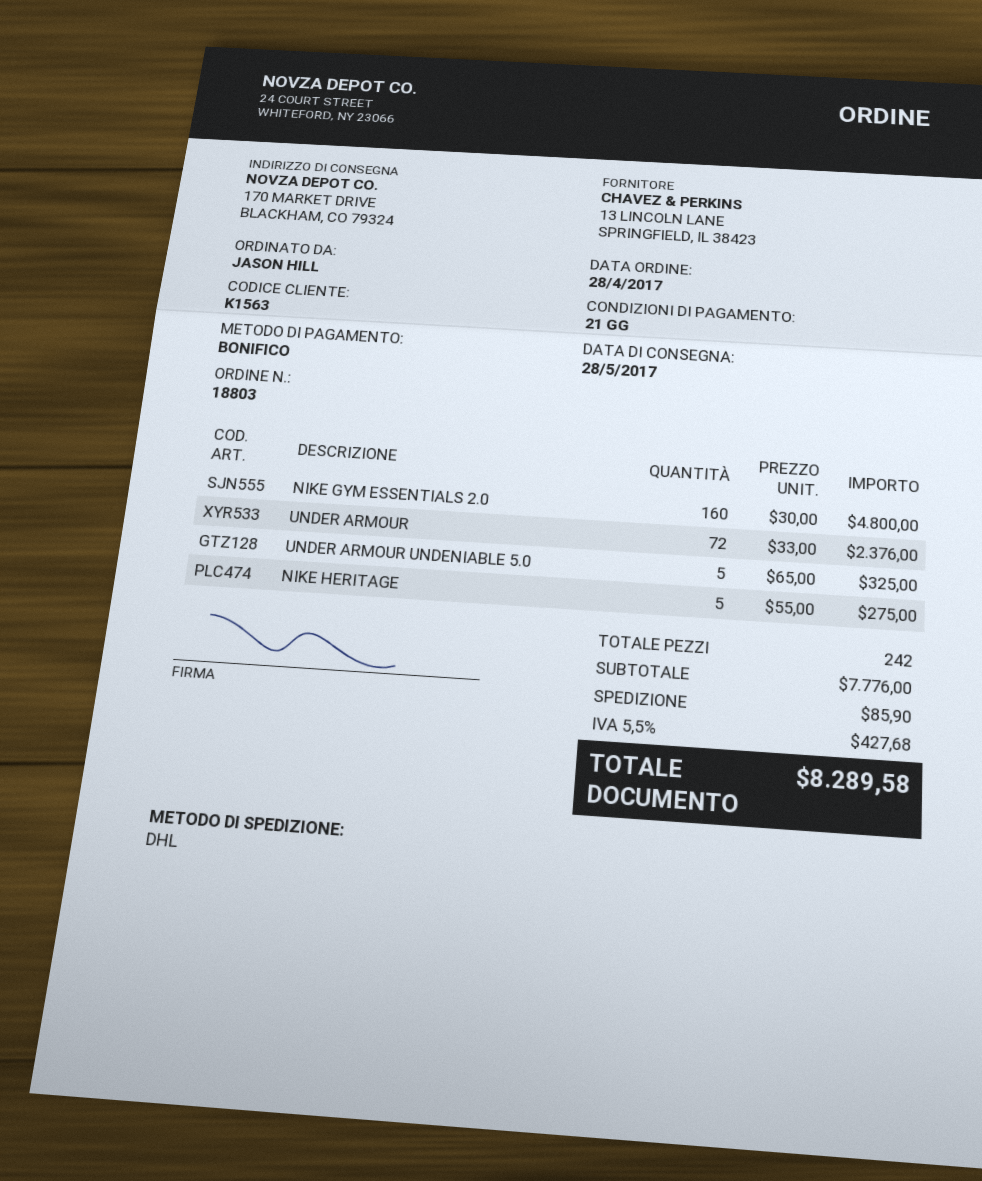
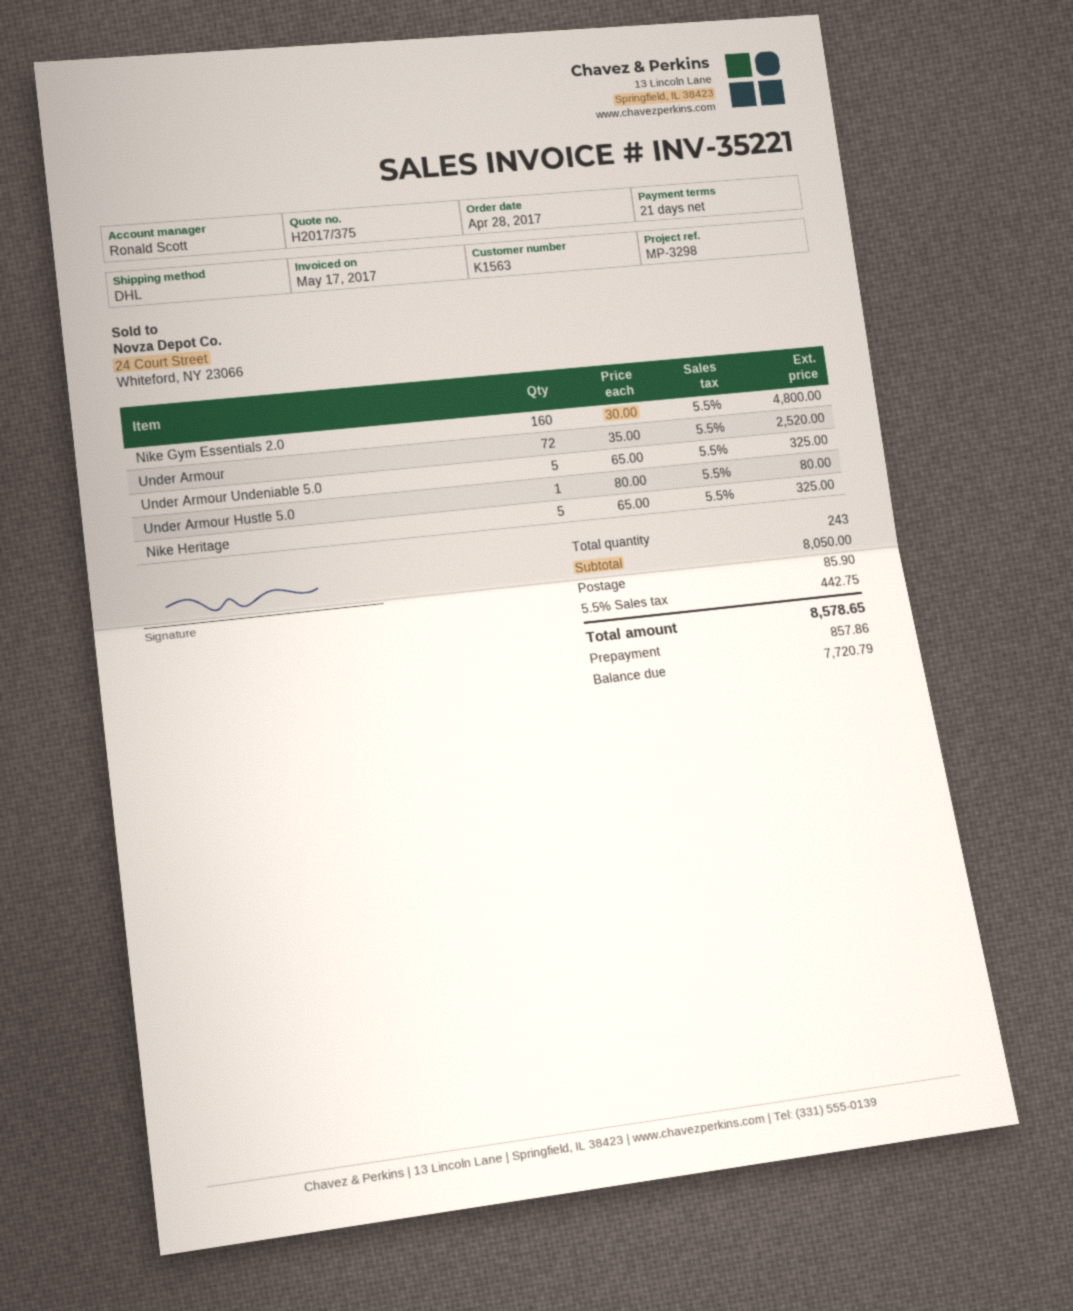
UNDER ARMOUR: 72 x 33.00 = 2376.00 -> 72 x 35.00 = 2520.00
NIKE HERITAGE: 5 x 55.00 = 275.00 -> 5 x 65.00 = 325.00
Under Armour Hustle 5.0: none -> 1 x 80.00 = 80.00
total quantity: 242 -> 243
subtotal: 7776.00 -> 8050.00
tax: 5.5% = 427.68 -> 5.5% = 442.75
total: 8289.58 -> 8578.65

